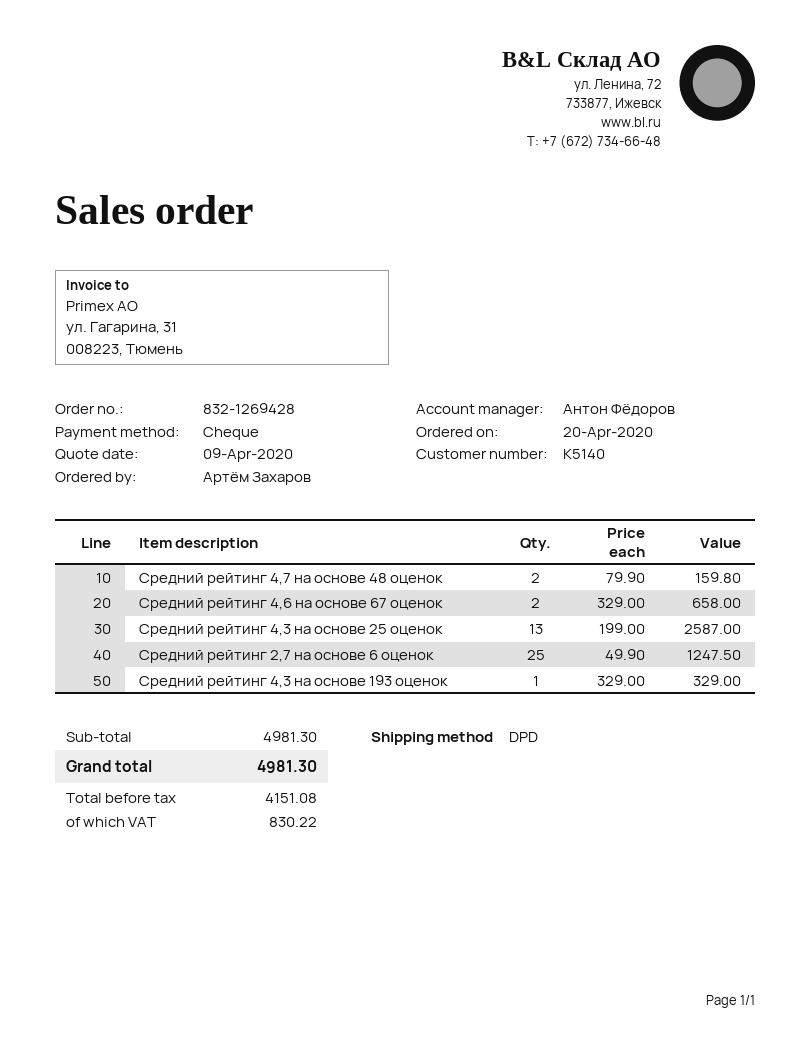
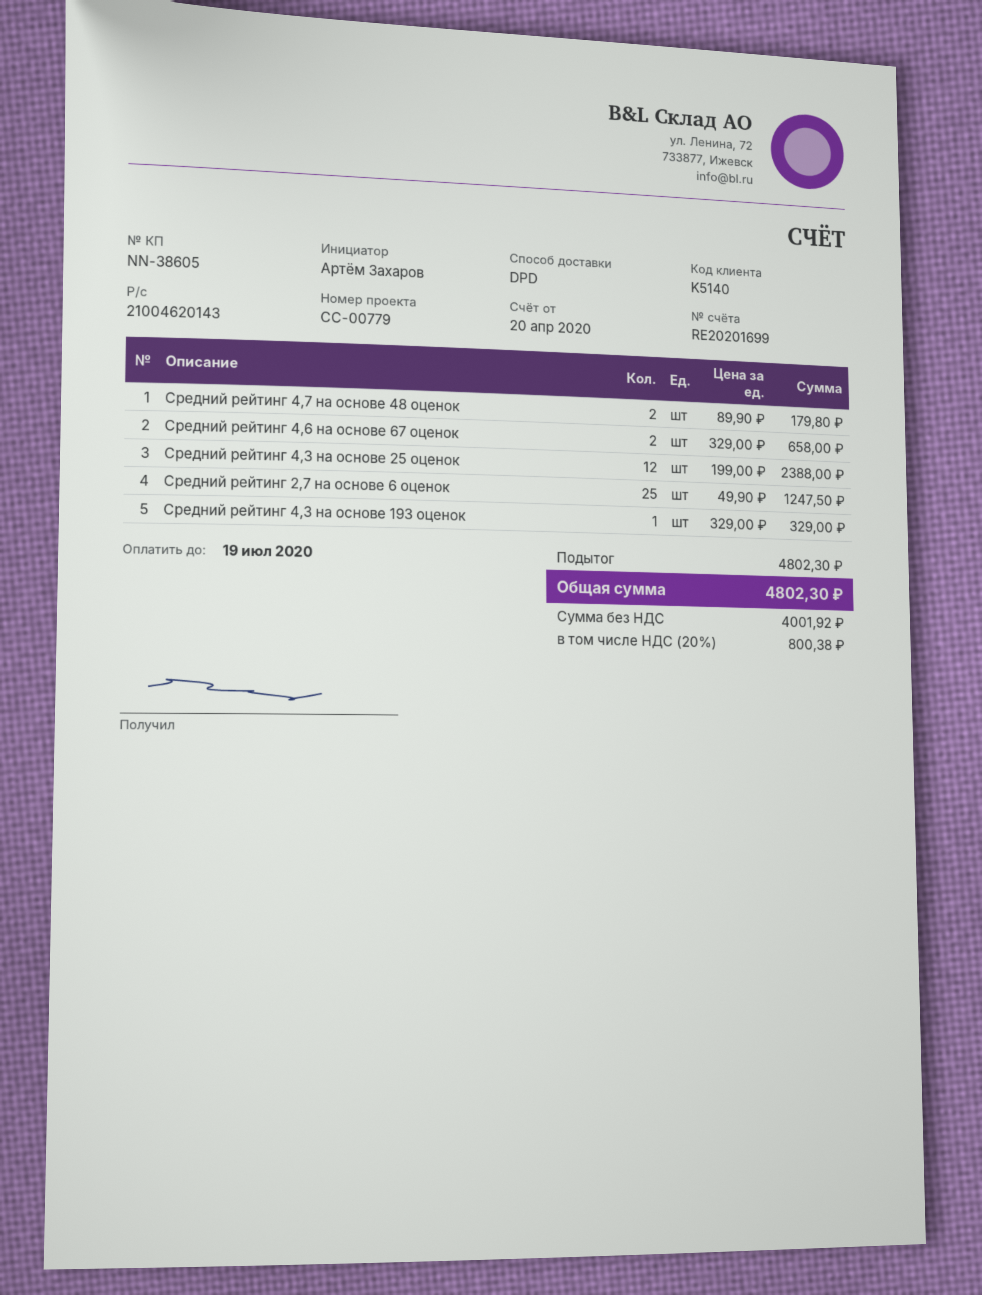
Средний рейтинг 4,7 на основе 48 оценок: 2 x 79.90 = 159.80 -> 2 x 89.90 = 179.80
Средний рейтинг 4,3 на основе 25 оценок: 13 x 199.00 = 2587.00 -> 12 x 199.00 = 2388.00
subtotal: 4981.30 -> 4802.30
net: 4151.08 -> 4001.92
tax: 830.22 -> 800.38
total: 4981.30 -> 4802.30

